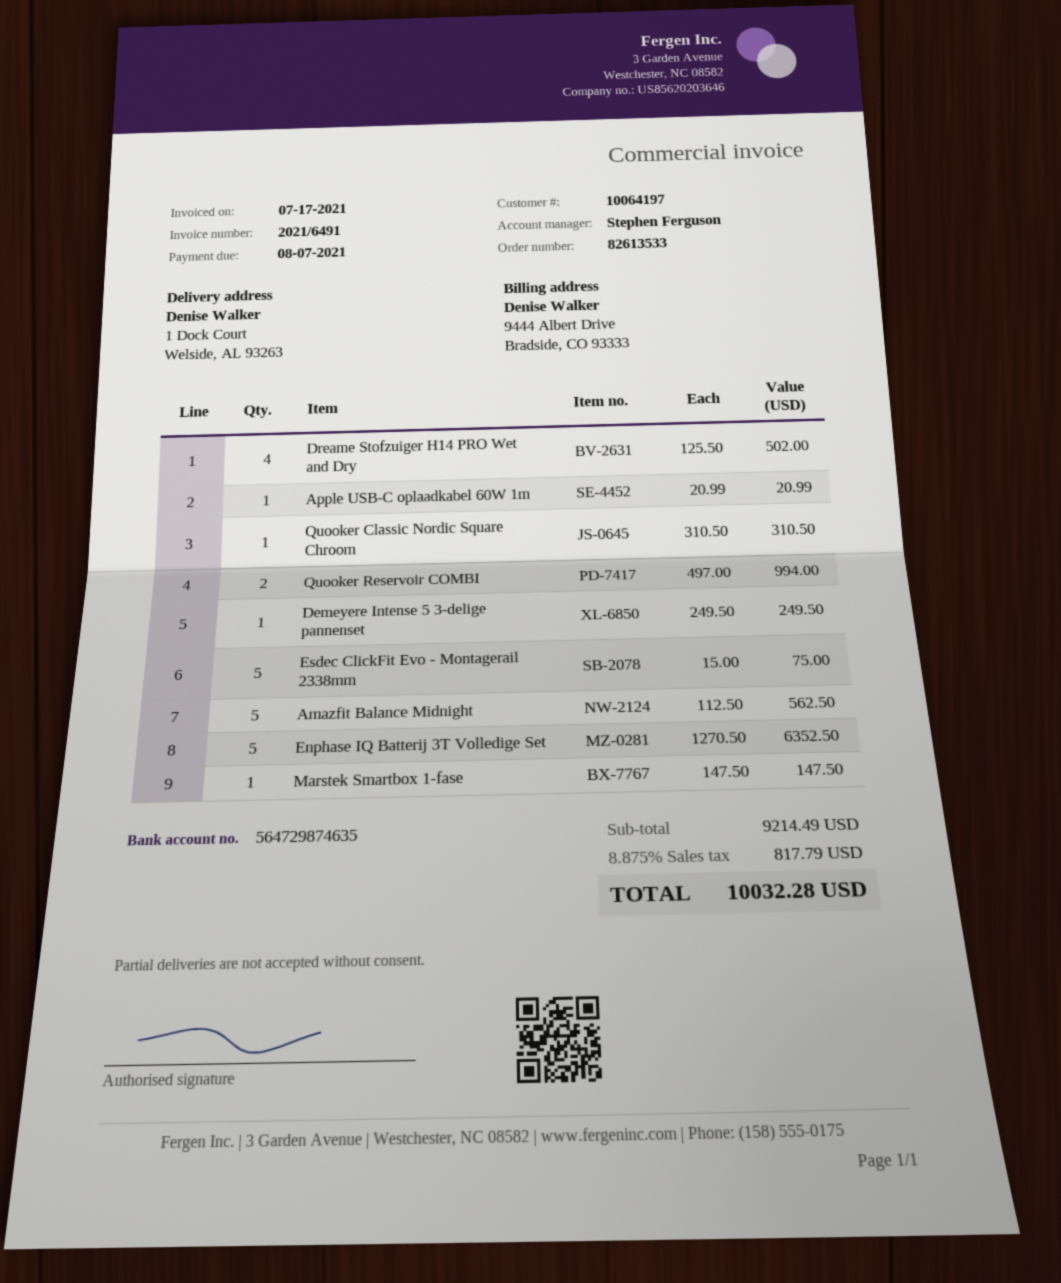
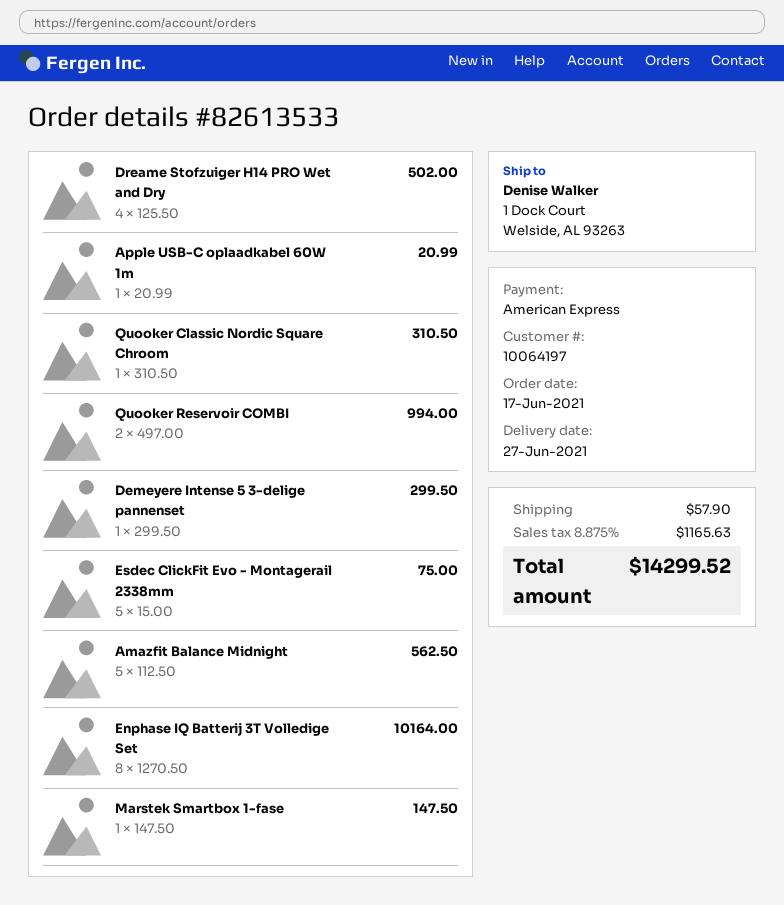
Demeyere Intense 5 3-delige pannenset: 1 x 249.50 = 249.50 -> 1 x 299.50 = 299.50
Enphase IQ Batterij 3T Volledige Set: 5 x 1270.50 = 6352.50 -> 8 x 1270.50 = 10164.00
shipping: none -> 57.90
tax: 8.875% = 817.79 -> 8.875% = 1165.63
total: 10032.28 -> 14299.52

